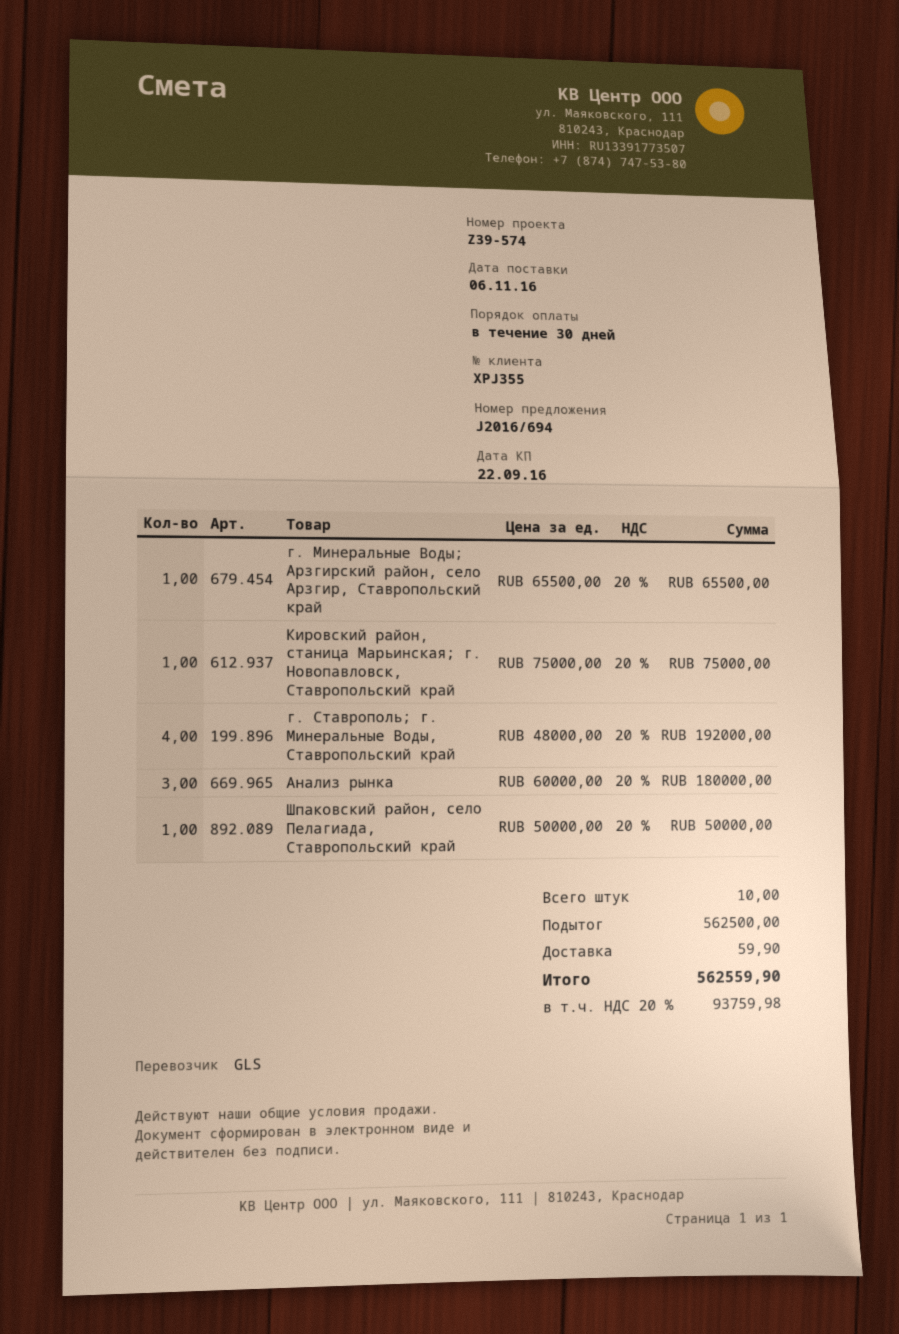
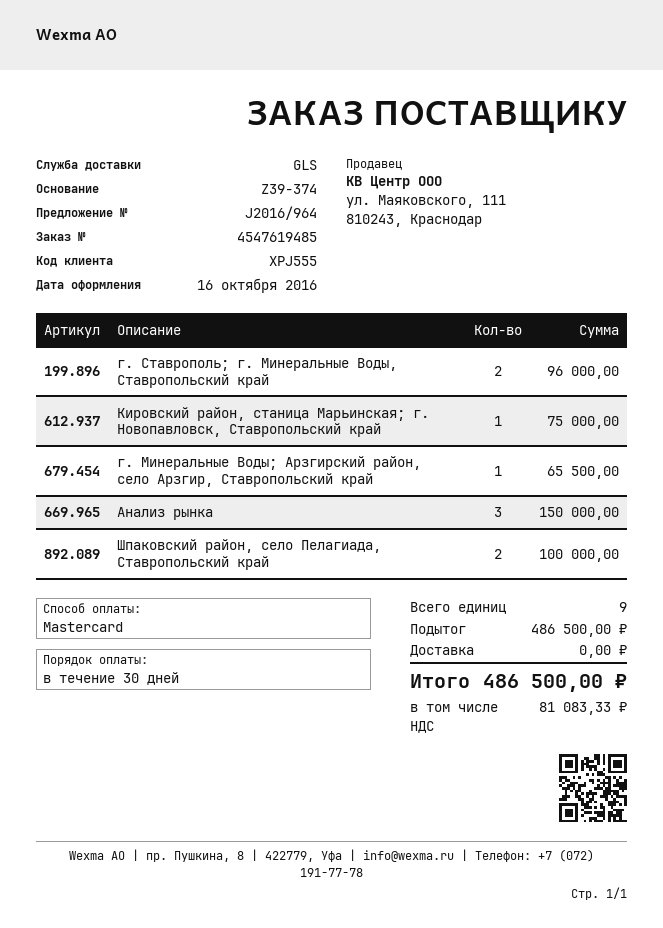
quote number: J2016/694 -> J2016/964
customer number: XPJ355 -> XPJ555
reference: Z39-574 -> Z39-374
г. Ставрополь; г. Минеральные Воды, Ставропольский край: 4 for 192000.00 -> 2 for 96000.00
Анализ рынка: 3 for 180000.00 -> 3 for 150000.00
Шпаковский район, село Пелагиада, Ставропольский край: 1 for 50000.00 -> 2 for 100000.00
total quantity: 10 -> 9
subtotal: 562500.00 -> 486500.00
shipping: 59.90 -> 0.00
tax: 93759.98 -> 81083.33
total: 562559.90 -> 486500.00

